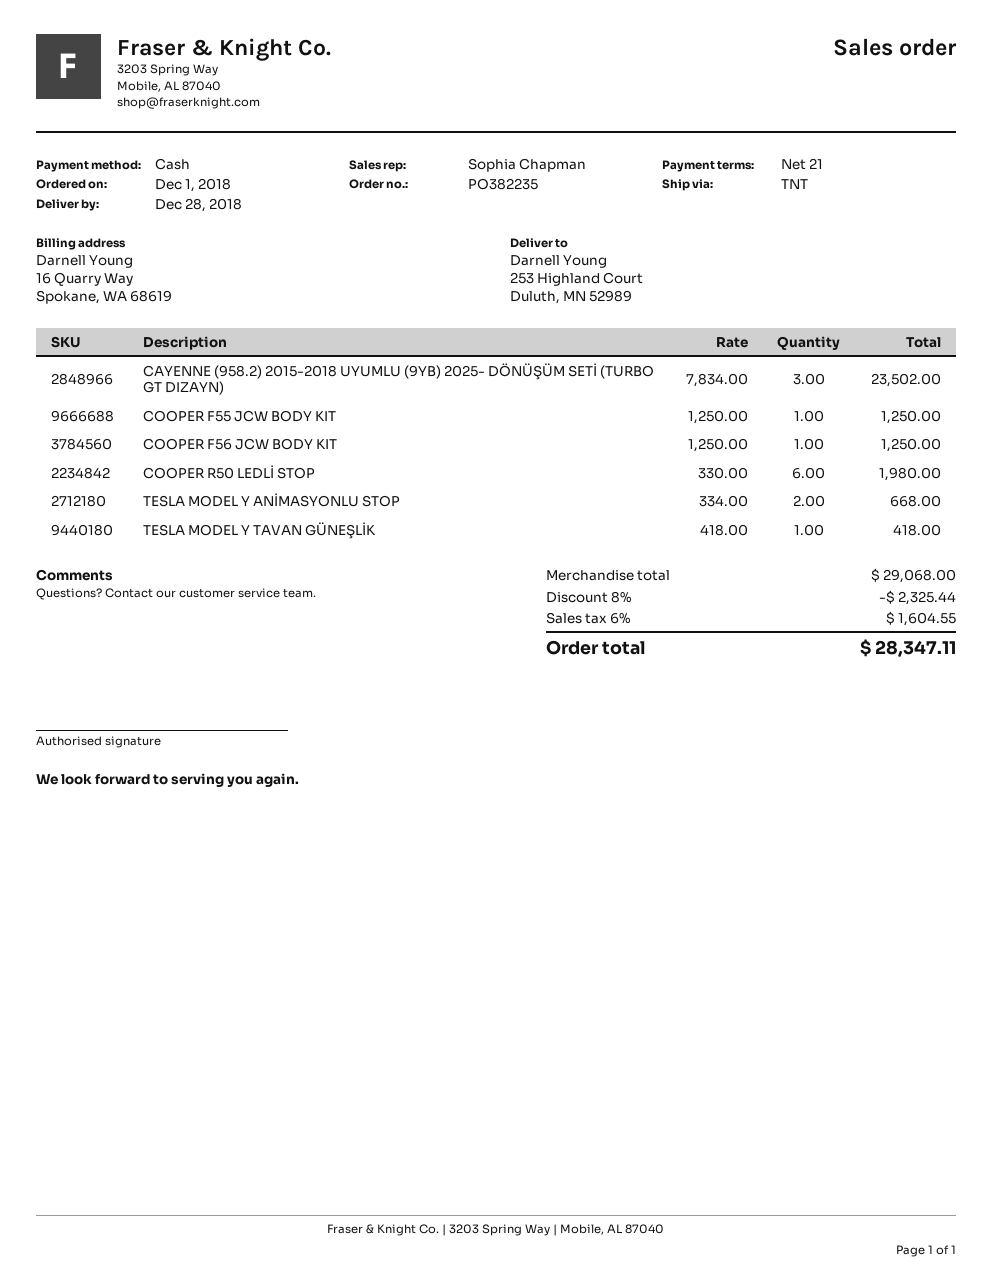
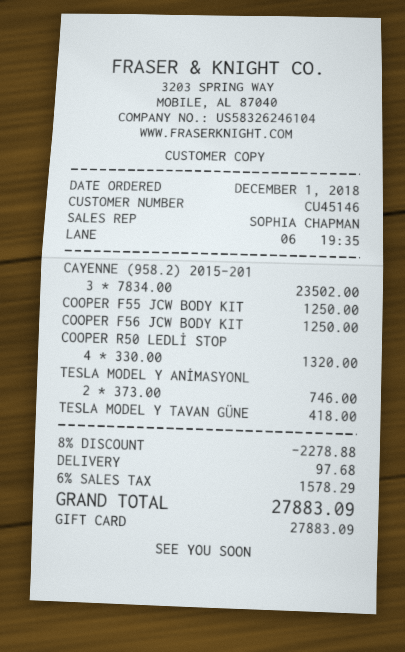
payment method: cash -> gift card
COOPER R50 LEDLİ STOP: 6 x 330.00 = 1980.00 -> 4 x 330.00 = 1320.00
TESLA MODEL Y ANİMASYONLU STOP: 2 x 334.00 = 668.00 -> 2 x 373.00 = 746.00
discount: 8% = 2325.44 -> 8% = 2278.88
shipping: none -> 97.68
tax: 6% = 1604.55 -> 6% = 1578.29
total: 28347.11 -> 27883.09

